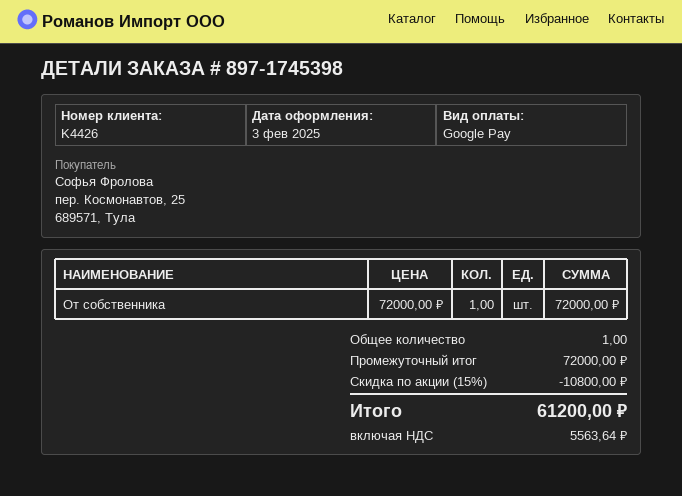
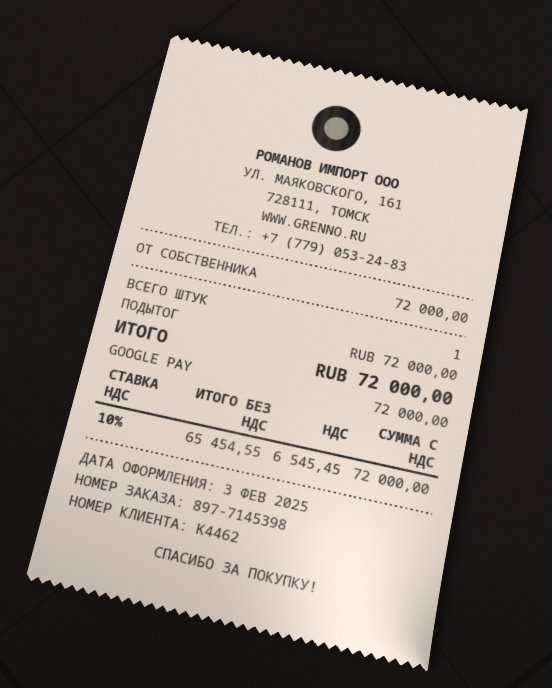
order number: 897-1745398 -> 897-7145398
customer number: K4426 -> K4462
discount: 15% = 10800.00 -> none
tax: 5563.64 -> 6545.45
total: 61200.00 -> 72000.00

